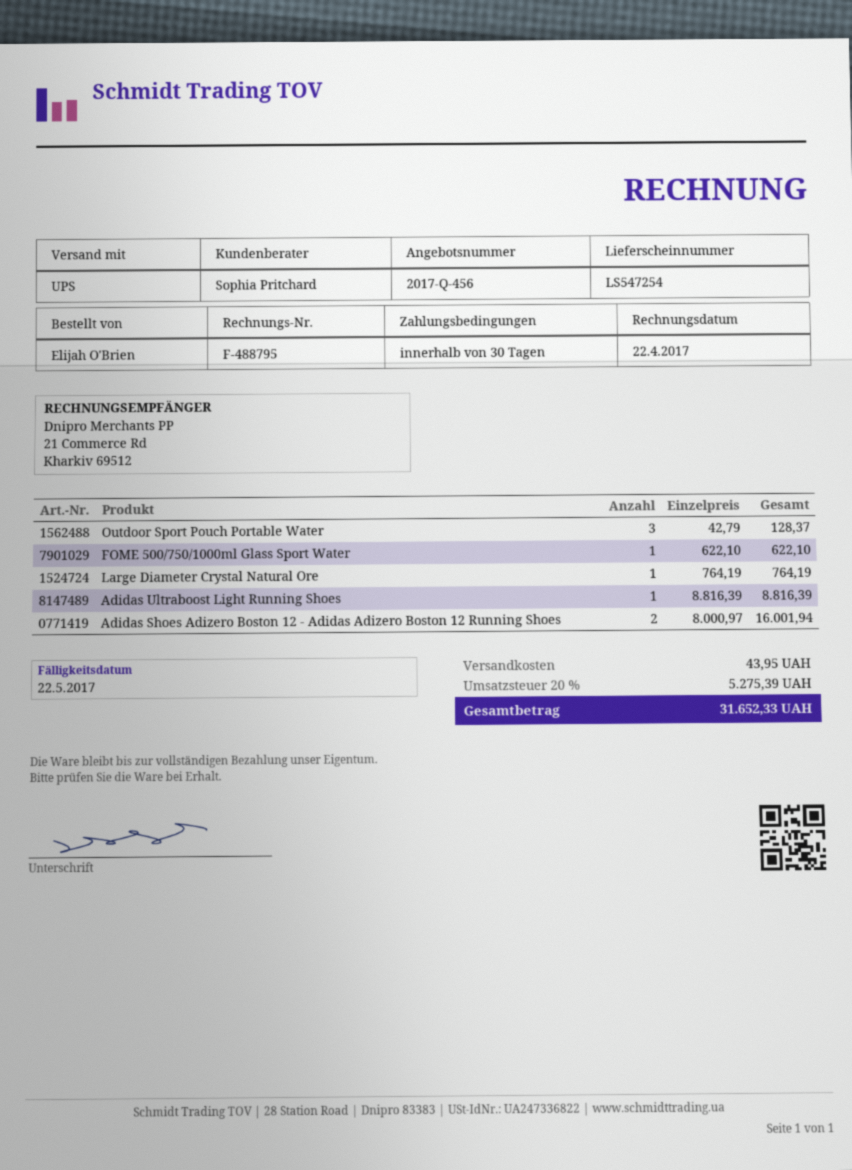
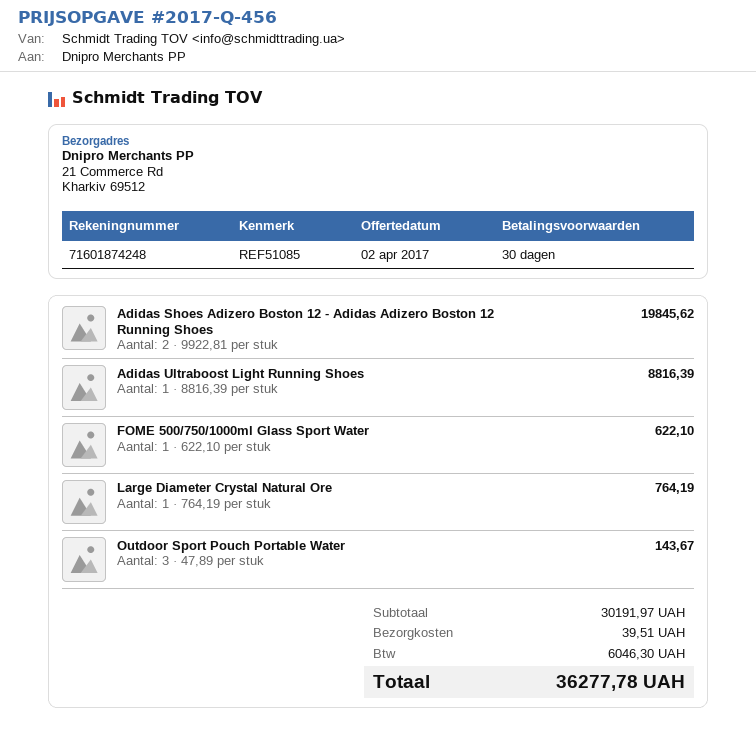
Outdoor Sport Pouch Portable Water: 3 x 42.79 = 128.37 -> 3 x 47.89 = 143.67
Adidas Shoes Adizero Boston 12 - Adidas Adizero Boston 12 Running Shoes: 2 x 8000.97 = 16001.94 -> 2 x 9922.81 = 19845.62
shipping: 43.95 -> 39.51
tax: 5275.39 -> 6046.30
total: 31652.33 -> 36277.78

